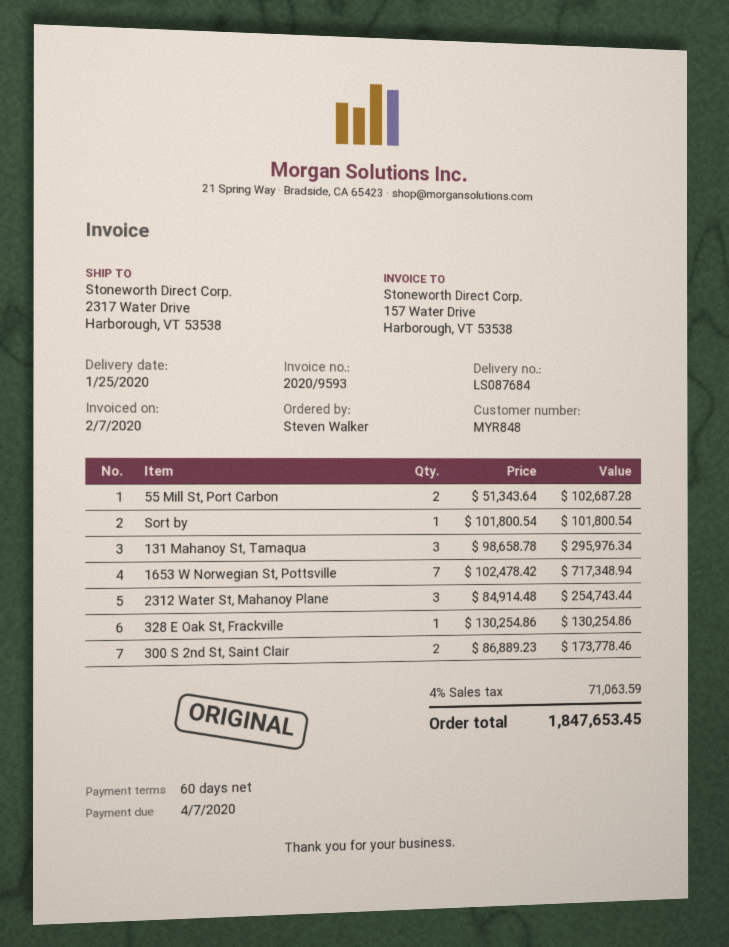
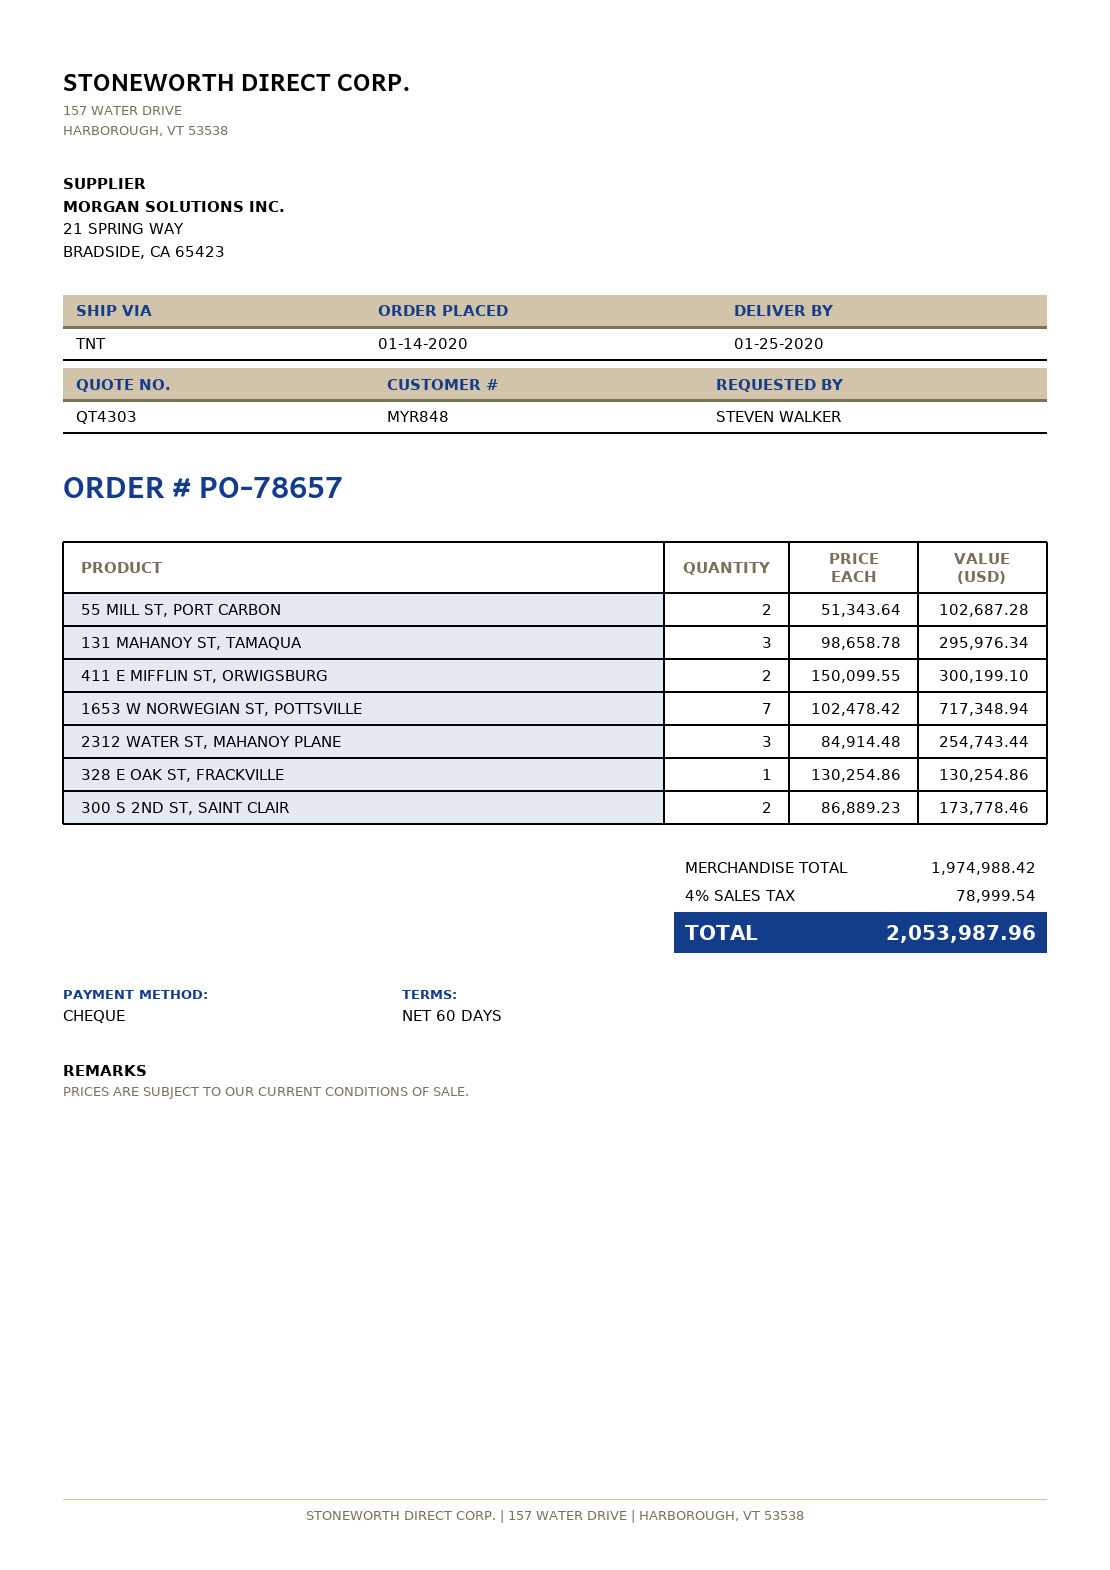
Sort by: 1 x 101800.54 = 101800.54 -> none
411 E MIFFLIN ST, ORWIGSBURG: none -> 2 x 150099.55 = 300199.10
tax: 4% = 71063.59 -> 4% = 78999.54
total: 1847653.45 -> 2053987.96

